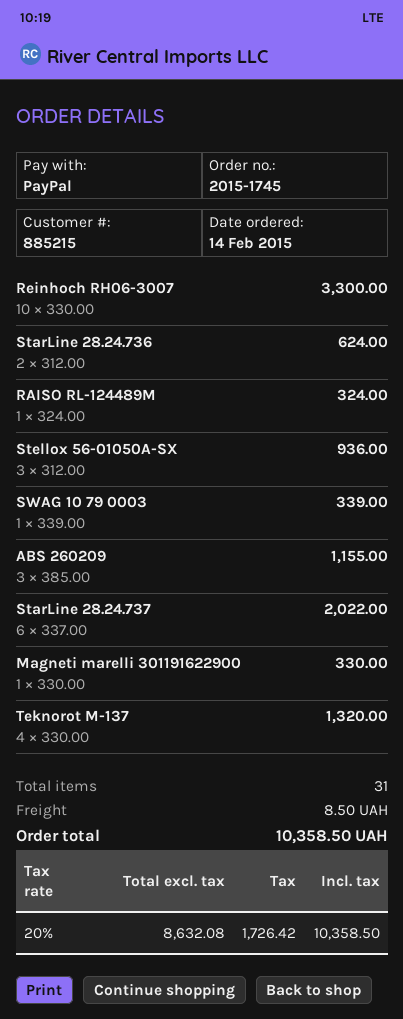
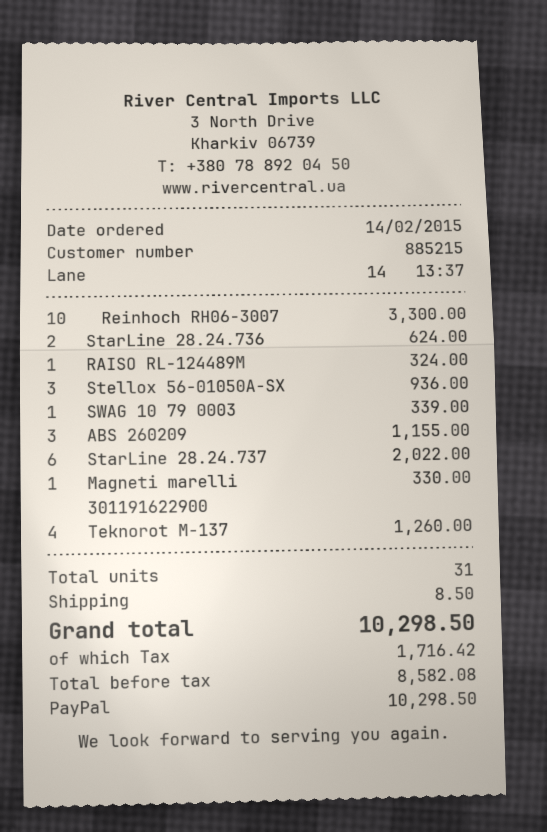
Teknorot M-137: 4 for 1320.00 -> 4 for 1260.00
net: 8632.08 -> 8582.08
tax: 1726.42 -> 1716.42
total: 10358.50 -> 10298.50

